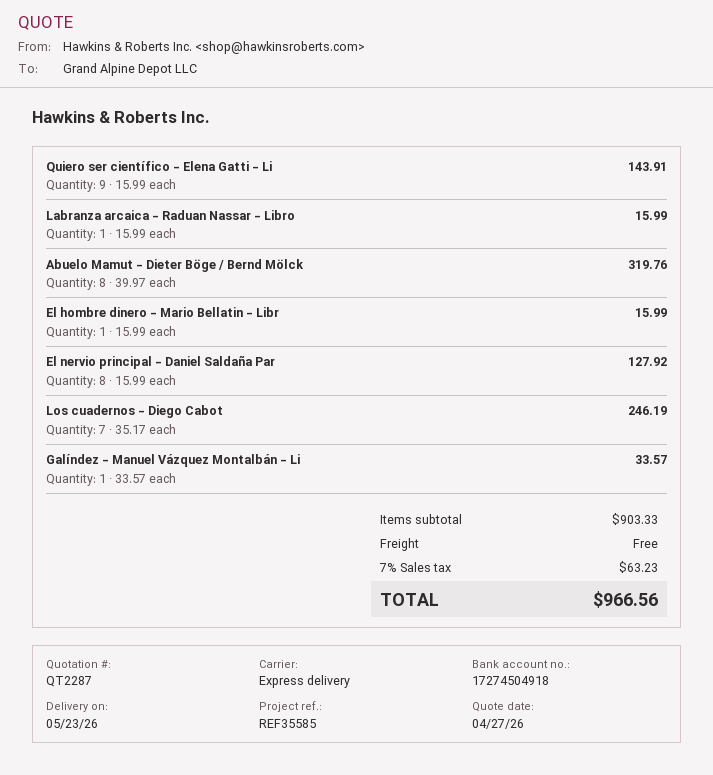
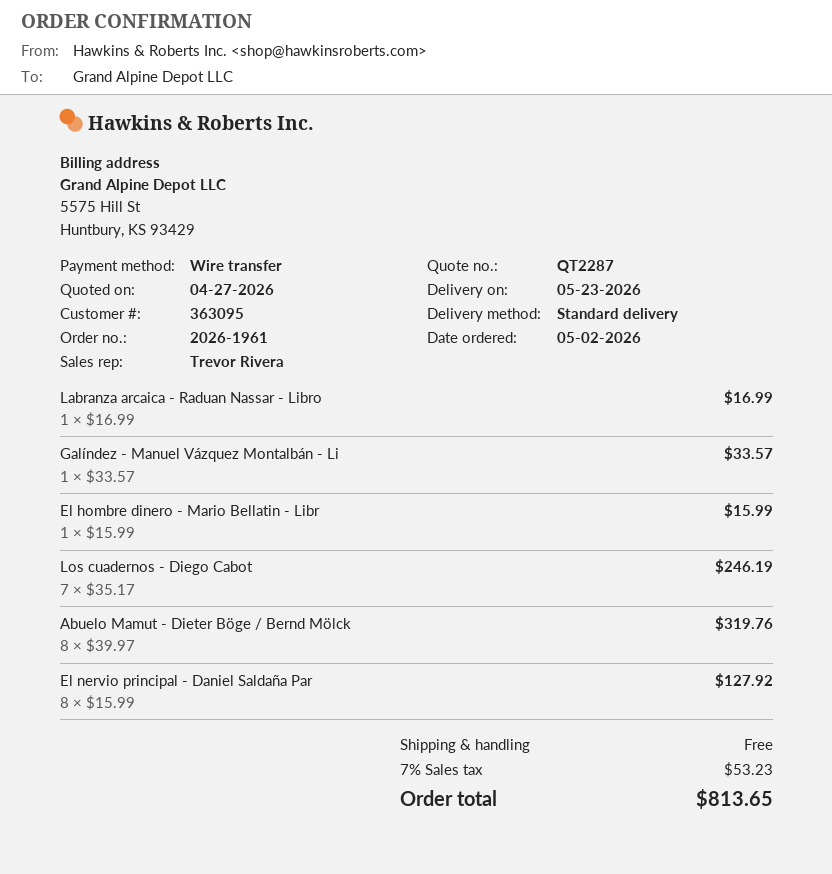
shipping method: express -> standard
Quiero ser científico - Elena Gatti - Li: 9 x 15.99 = 143.91 -> none
Labranza arcaica - Raduan Nassar - Libro: 1 x 15.99 = 15.99 -> 1 x 16.99 = 16.99
tax: 7% = 63.23 -> 7% = 53.23
total: 966.56 -> 813.65

